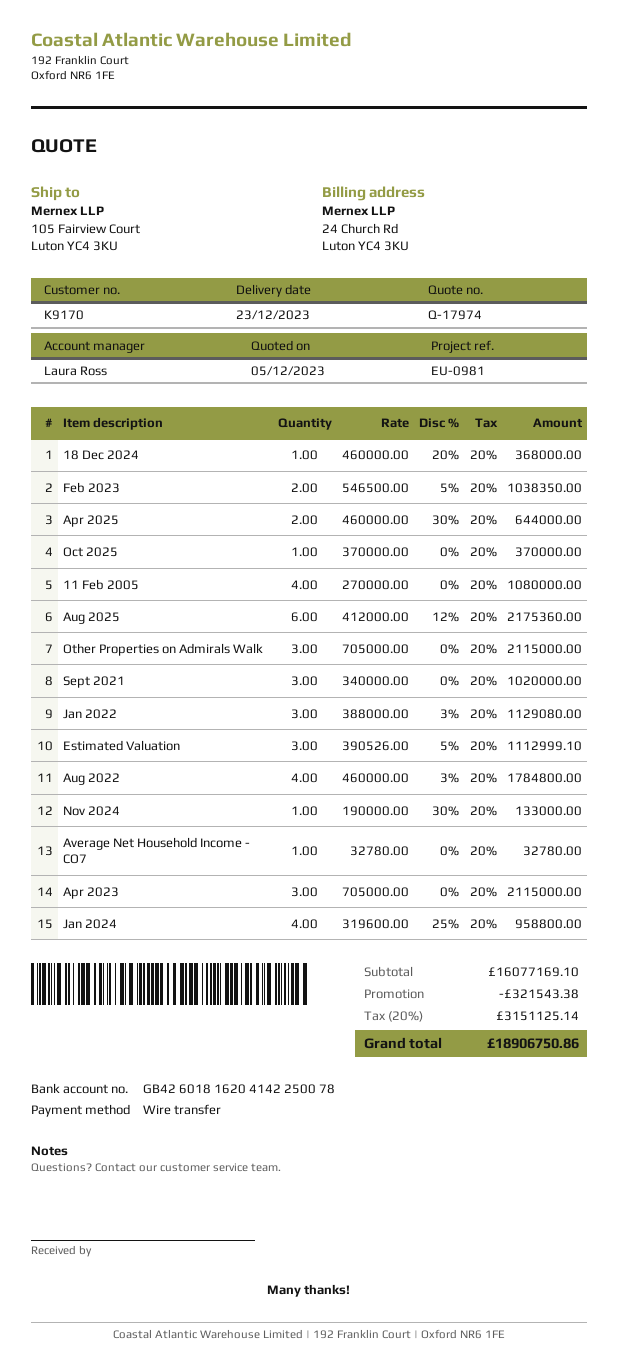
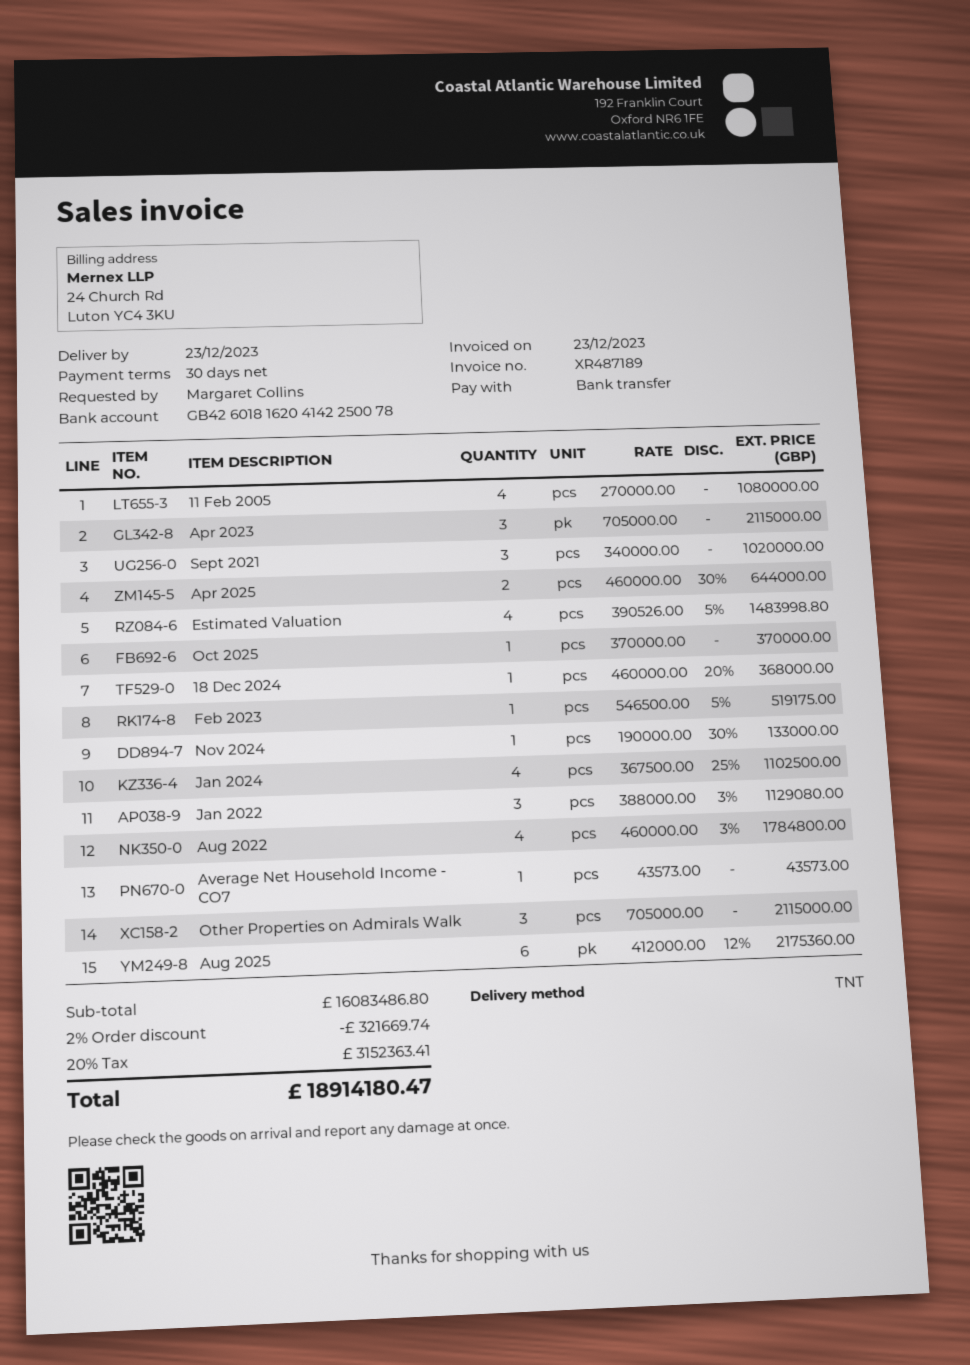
Feb 2023: 2 x 546500.00 - 5% = 1038350.00 -> 1 x 546500.00 - 5% = 519175.00
Estimated Valuation: 3 x 390526.00 - 5% = 1112999.10 -> 4 x 390526.00 - 5% = 1483998.80
Average Net Household Income - CO7: 1 x 32780.00 = 32780.00 -> 1 x 43573.00 = 43573.00
Jan 2024: 4 x 319600.00 - 25% = 958800.00 -> 4 x 367500.00 - 25% = 1102500.00
subtotal: 16077169.10 -> 16083486.80
discount: 321543.38 -> 321669.74
tax: 20% = 3151125.14 -> 20% = 3152363.41
total: 18906750.86 -> 18914180.47

